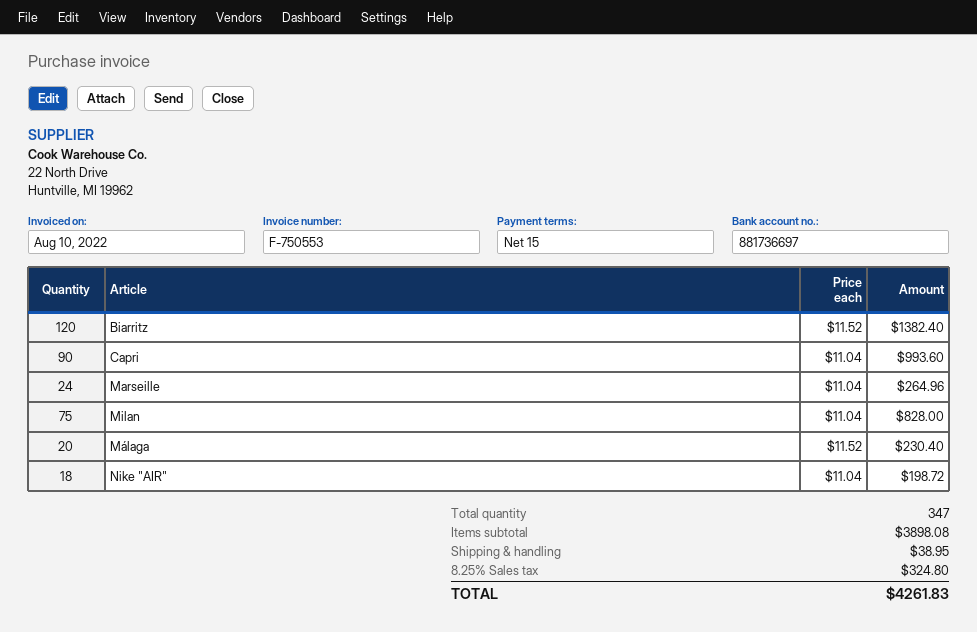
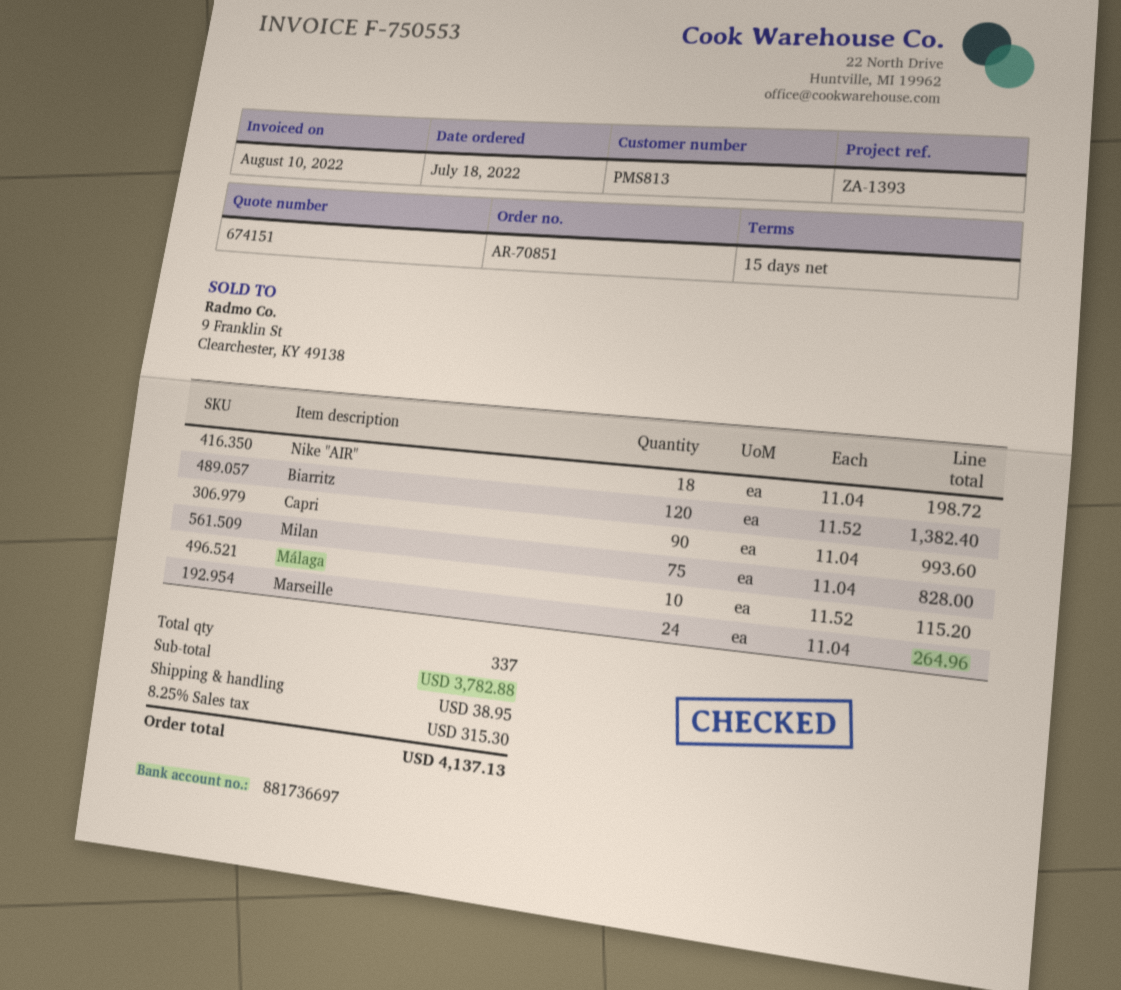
Málaga: 20 x 11.52 = 230.40 -> 10 x 11.52 = 115.20
total quantity: 347 -> 337
subtotal: 3898.08 -> 3782.88
tax: 8.25% = 324.80 -> 8.25% = 315.30
total: 4261.83 -> 4137.13

